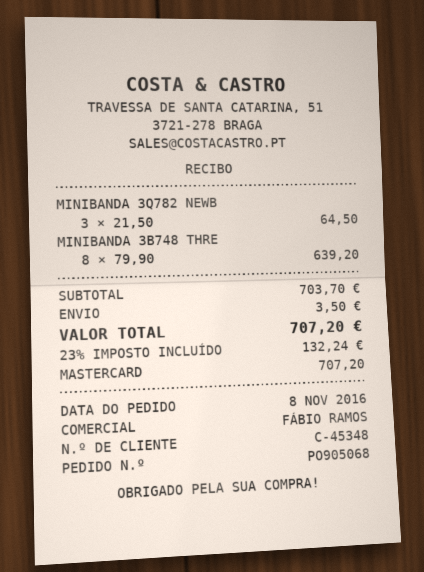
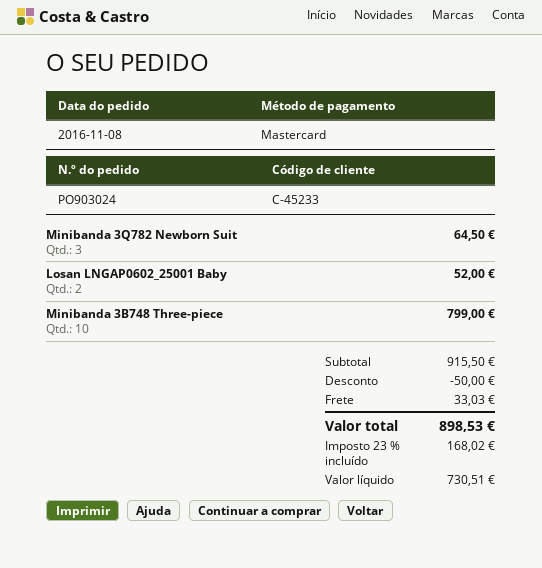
order number: PO905068 -> PO903024
customer number: C-45348 -> C-45233
MINIBANDA 3B748 THRE: 8 for 639.20 -> 10 for 799.00
Losan LNGAP0602_25001 Baby: none -> 2 for 52.00
subtotal: 703.70 -> 915.50
discount: none -> 50.00
shipping: 3.50 -> 33.03
tax: 23% = 132.24 -> 23% = 168.02
total: 707.20 -> 898.53

